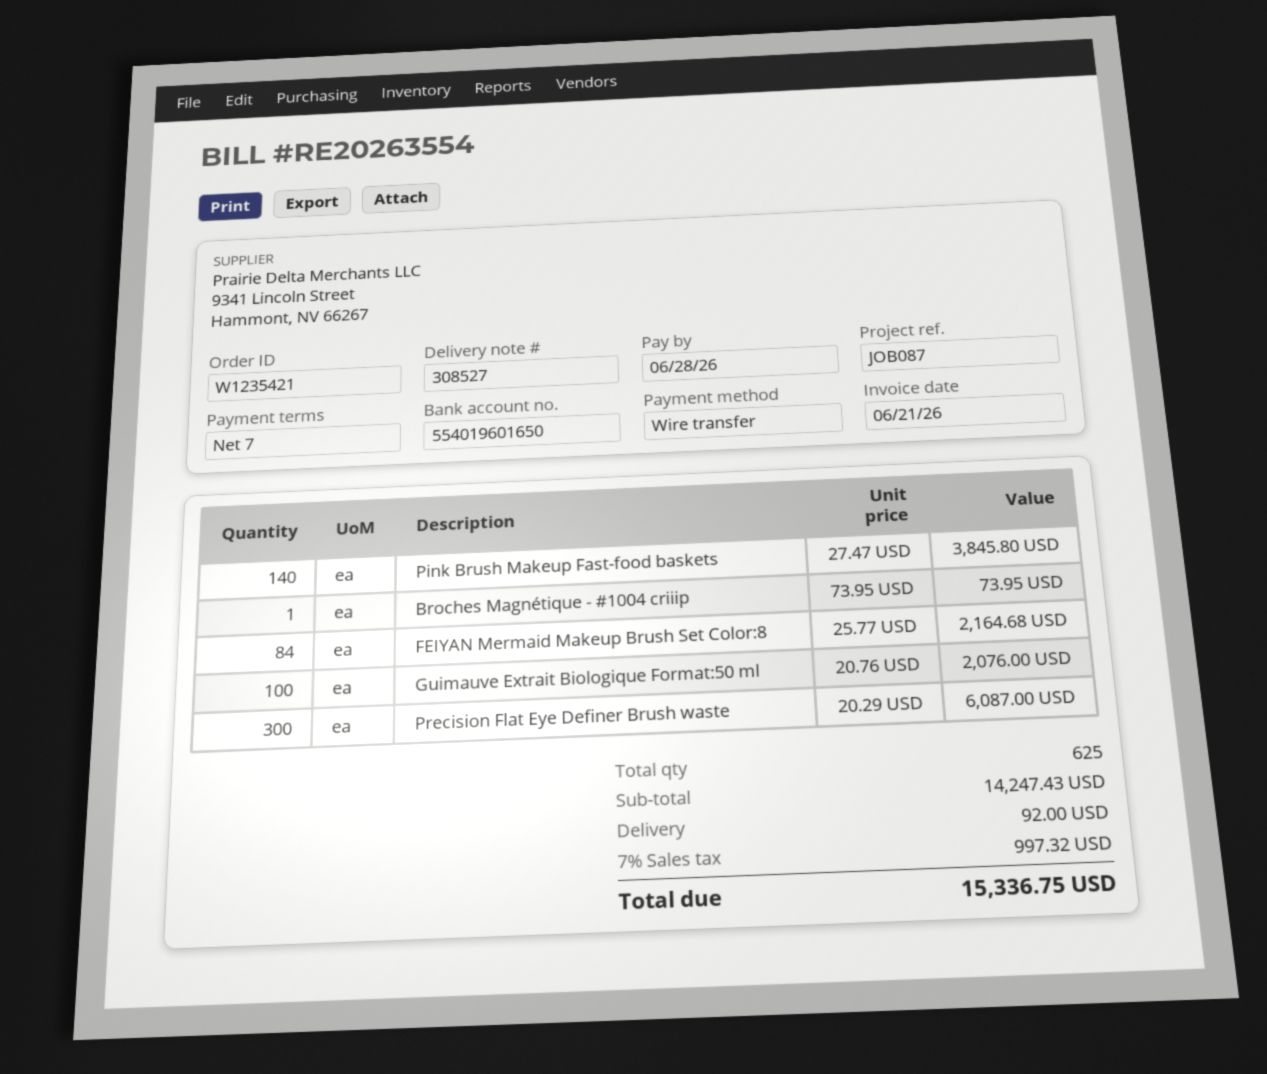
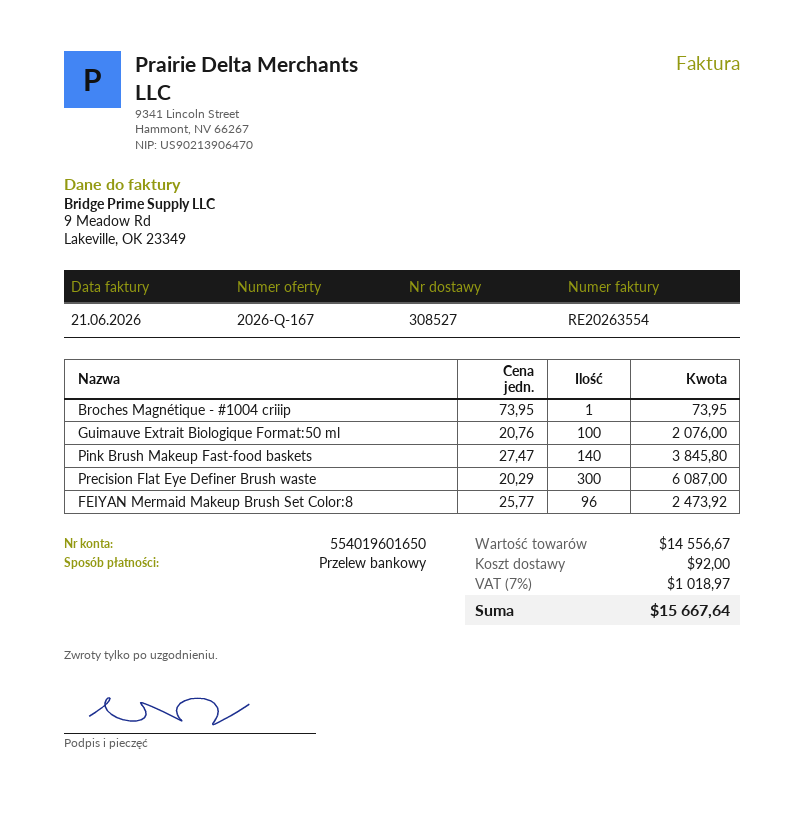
FEIYAN Mermaid Makeup Brush Set Color:8: 84 x 25.77 = 2164.68 -> 96 x 25.77 = 2473.92
subtotal: 14247.43 -> 14556.67
tax: 7% = 997.32 -> 7% = 1018.97
total: 15336.75 -> 15667.64

